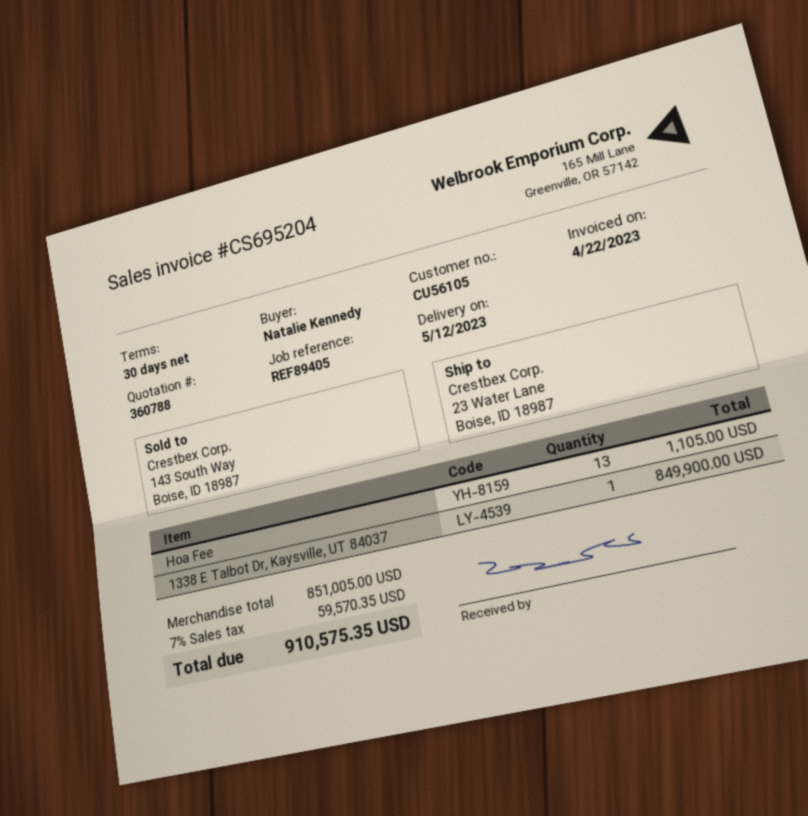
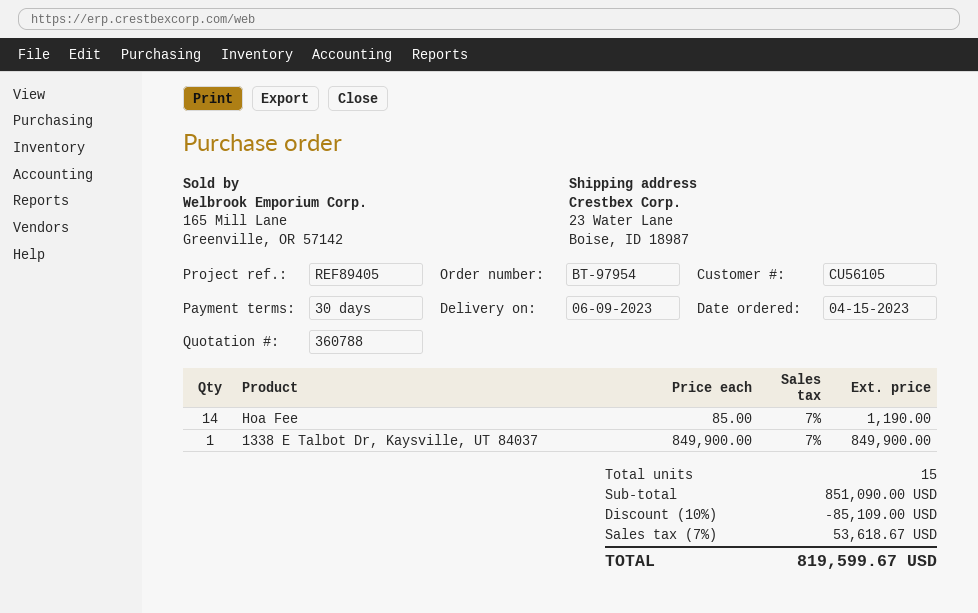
delivery date: 2023-05-12 -> 2023-06-09
Hoa Fee: 13 for 1105.00 -> 14 for 1190.00
subtotal: 851005.00 -> 851090.00
discount: none -> 10% = 85109.00
tax: 7% = 59570.35 -> 7% = 53618.67
total: 910575.35 -> 819599.67

